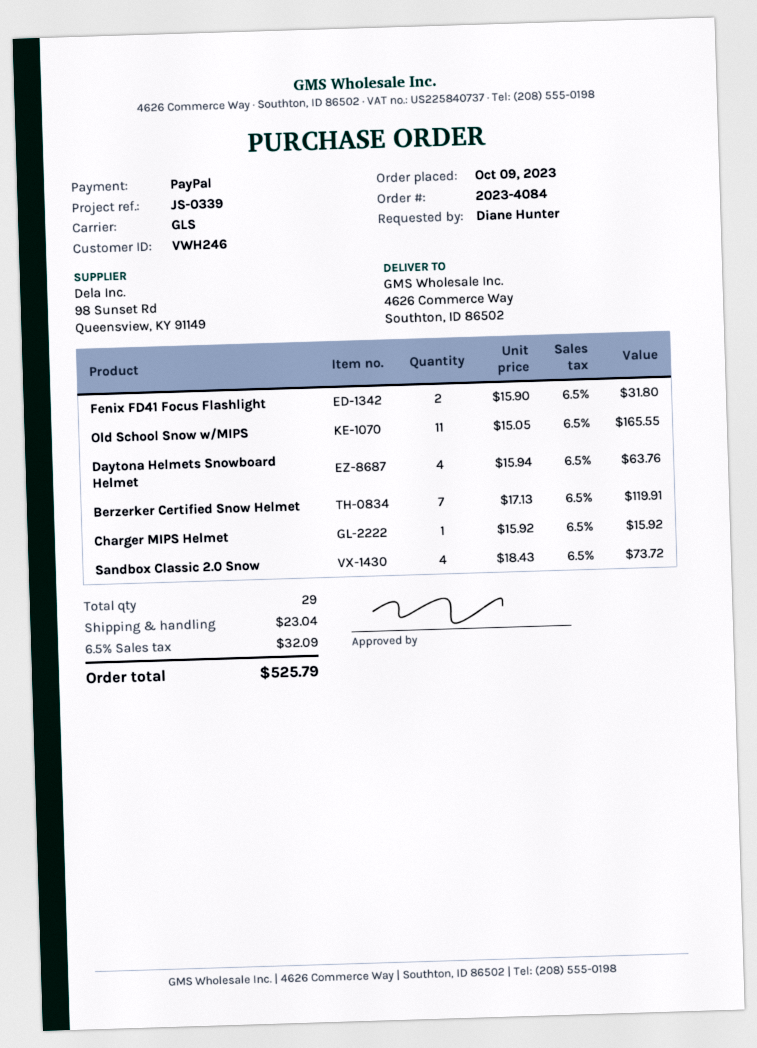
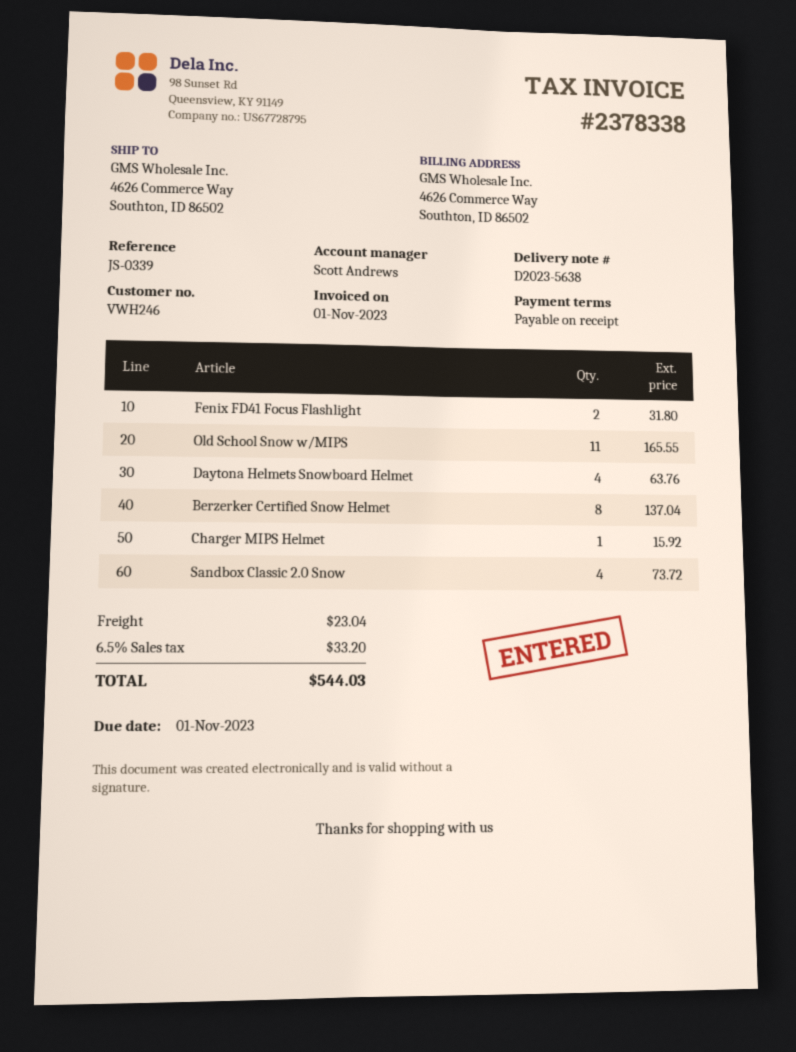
Berzerker Certified Snow Helmet: 7 for 119.91 -> 8 for 137.04
tax: 6.5% = 32.09 -> 6.5% = 33.20
total: 525.79 -> 544.03

